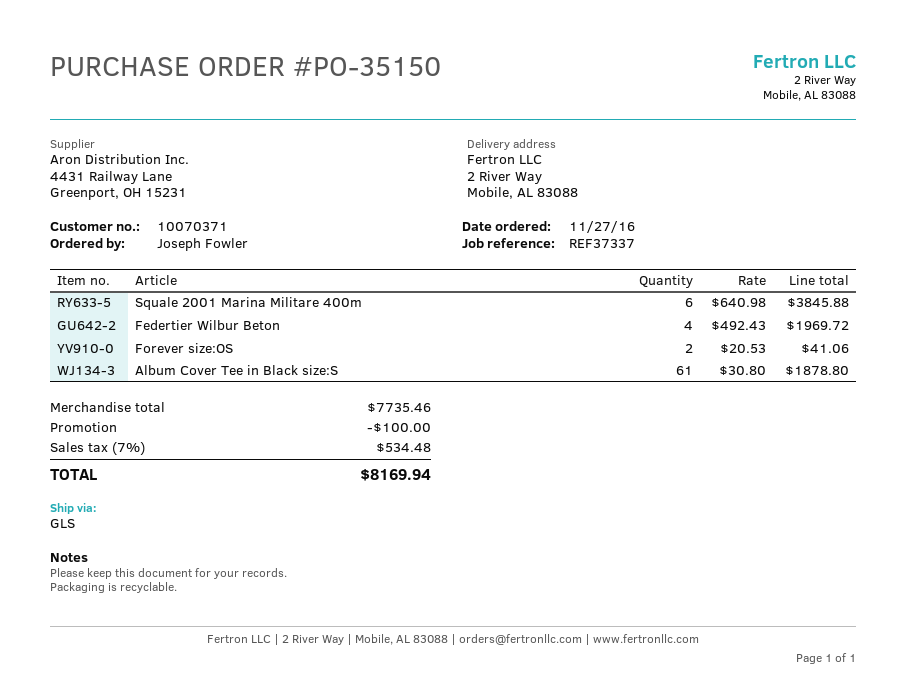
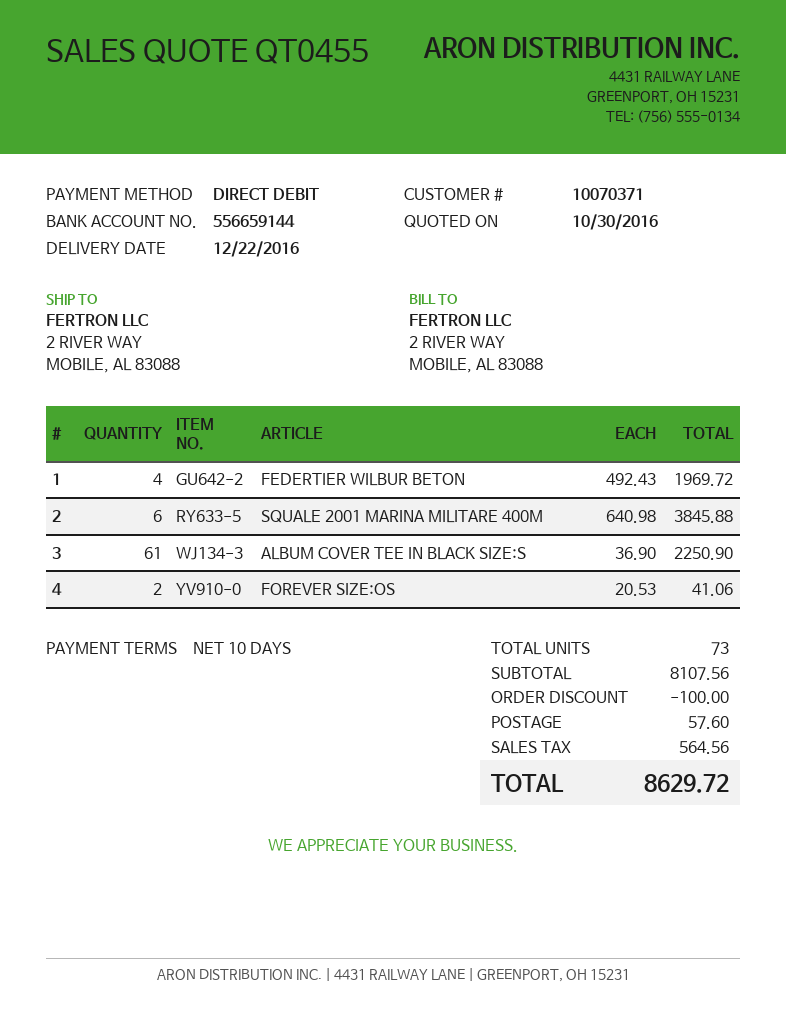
Album Cover Tee in Black size:S: 61 x 30.80 = 1878.80 -> 61 x 36.90 = 2250.90
subtotal: 7735.46 -> 8107.56
shipping: none -> 57.60
tax: 534.48 -> 564.56
total: 8169.94 -> 8629.72

